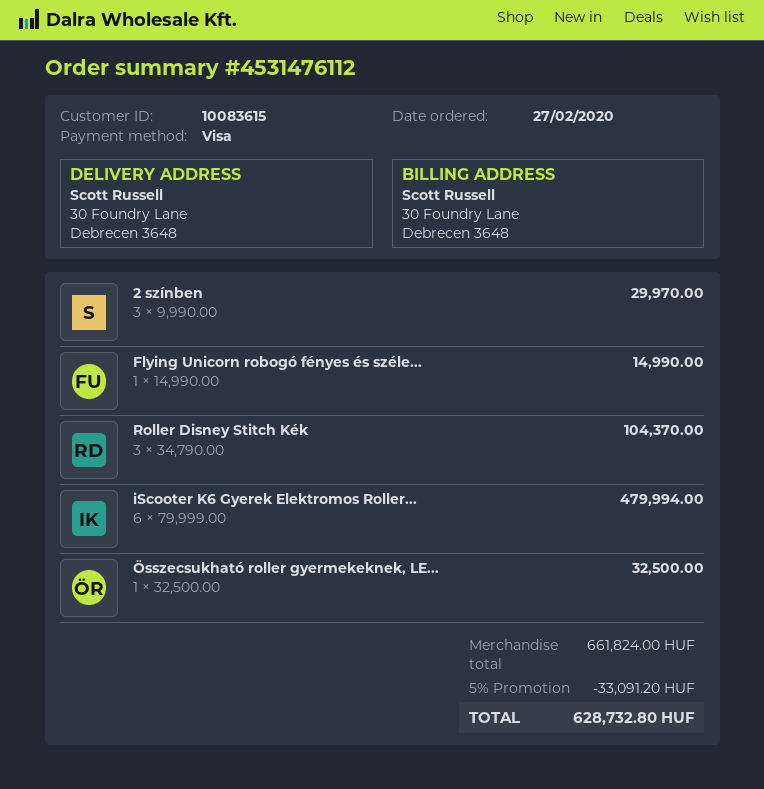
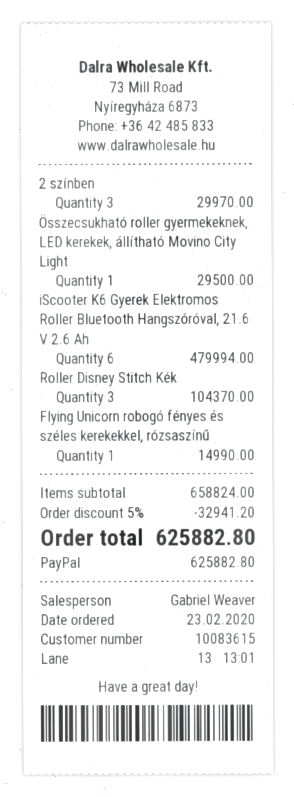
order date: 2020-02-27 -> 2020-02-23
payment method: Visa -> PayPal
Összecsukható roller gyermekeknek, LE...: 1 for 32500.00 -> 1 for 29500.00
subtotal: 661824.00 -> 658824.00
discount: 5% = 33091.20 -> 5% = 32941.20
total: 628732.80 -> 625882.80

